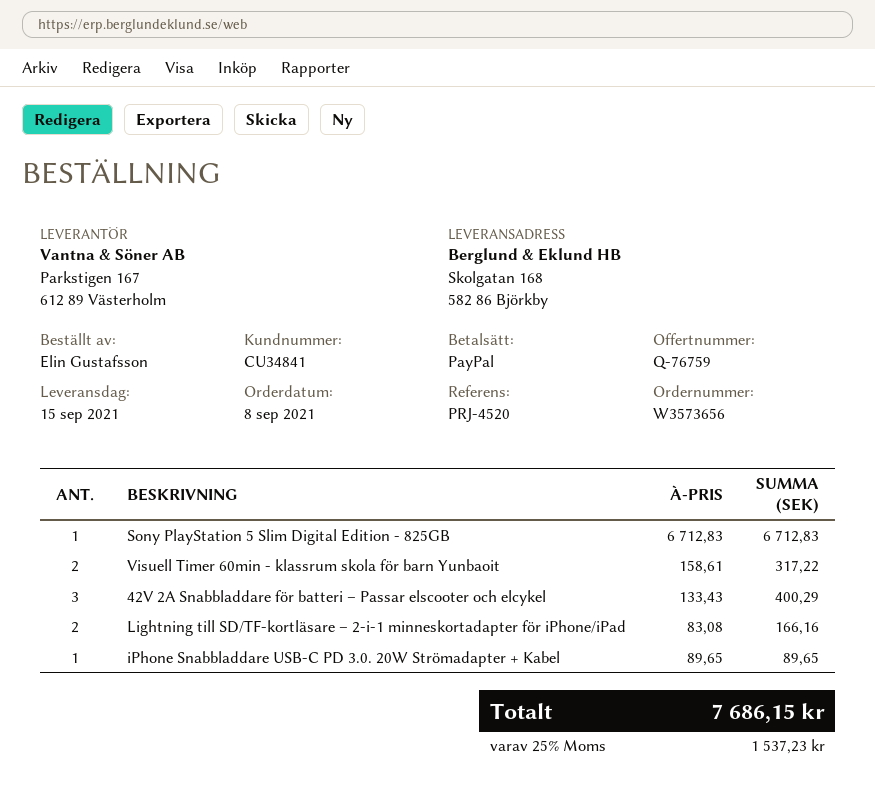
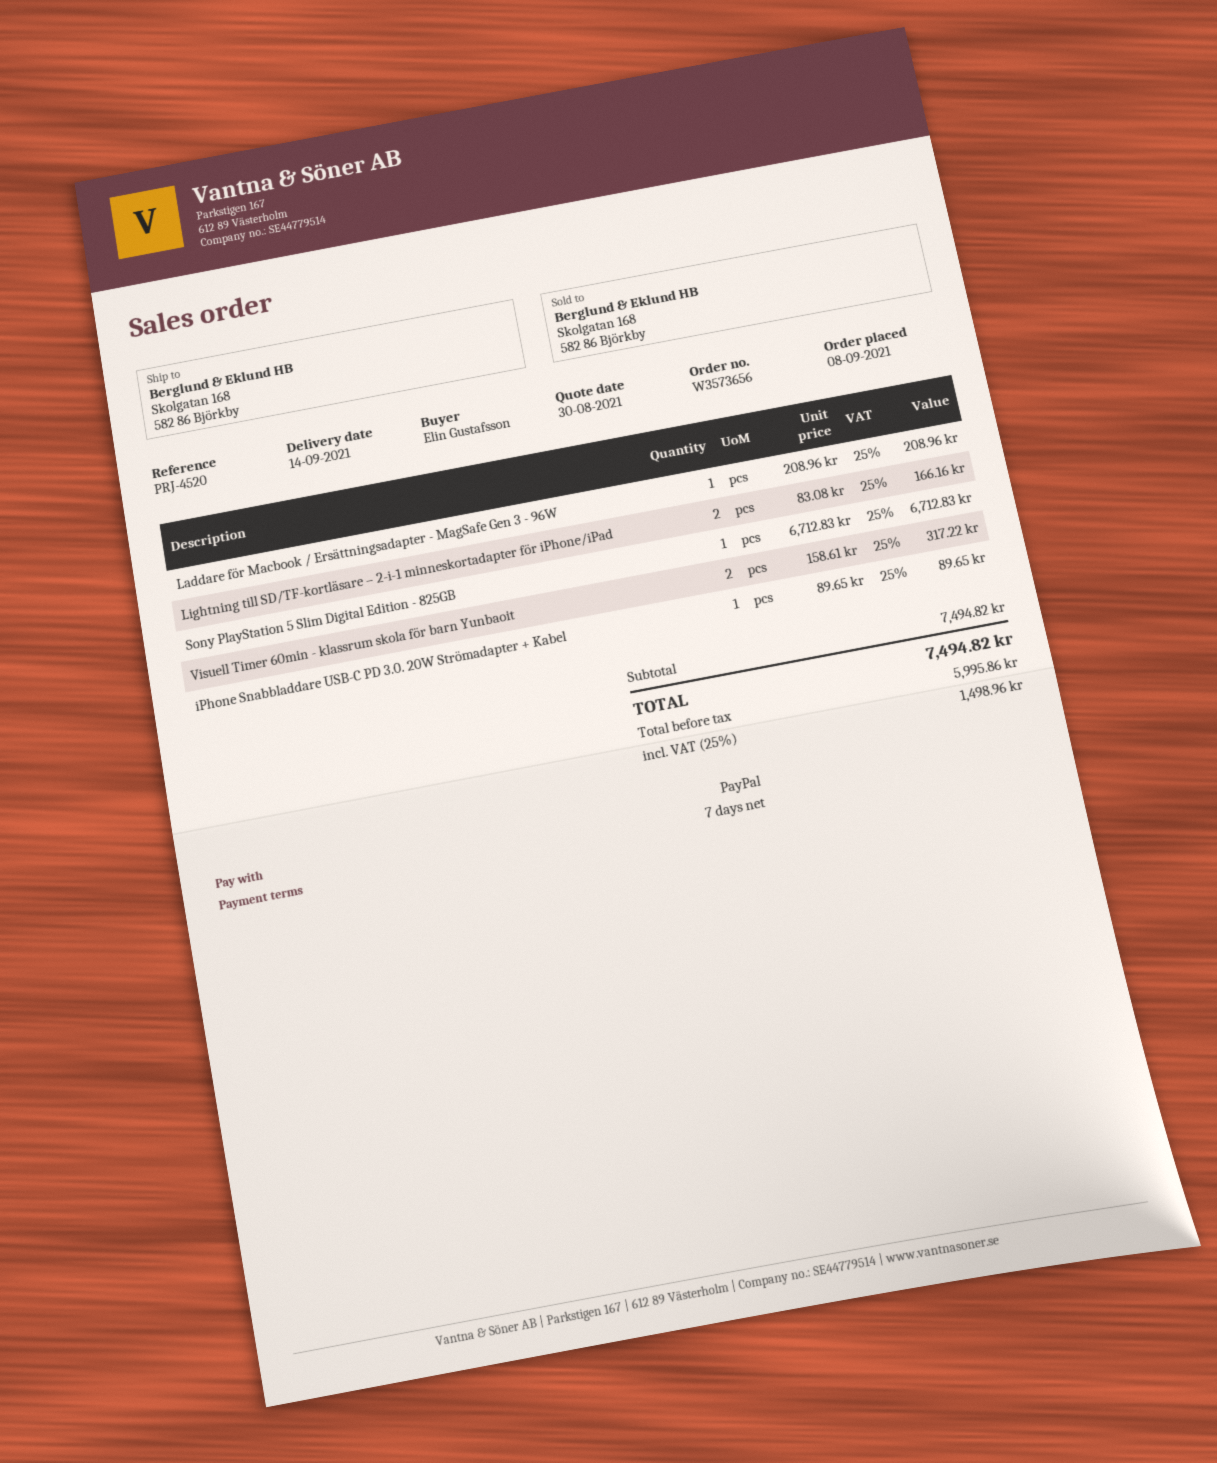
delivery date: 2021-09-15 -> 2021-09-14
42V 2A Snabbladdare för batteri – Passar elscooter och elcykel: 3 x 133.43 = 400.29 -> none
Laddare för Macbook / Ersättningsadapter - MagSafe Gen 3 - 96W: none -> 1 x 208.96 = 208.96
tax: 25% = 1537.23 -> 25% = 1498.96
total: 7686.15 -> 7494.82

